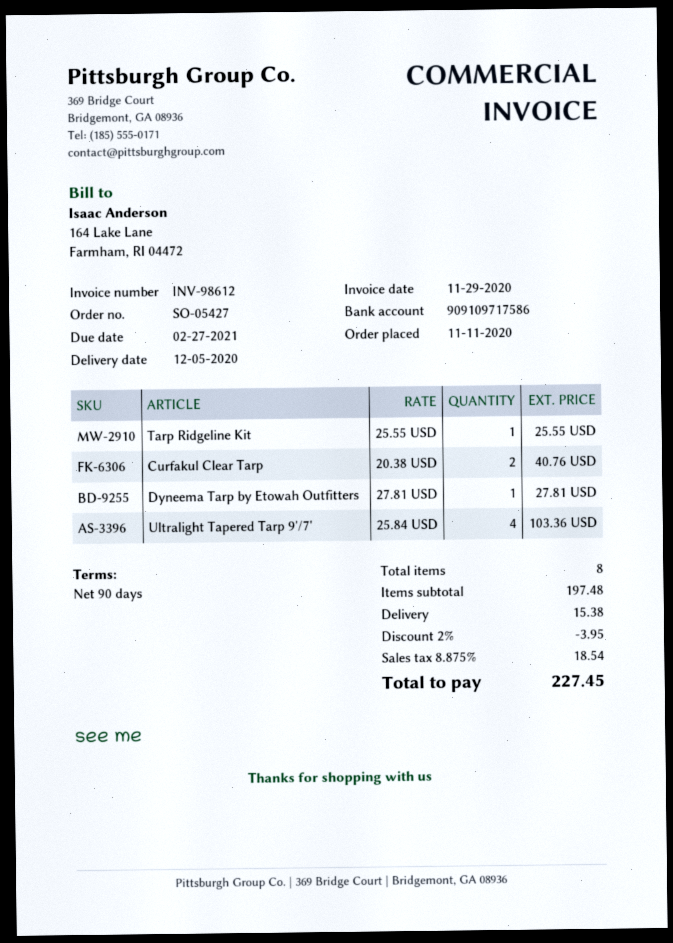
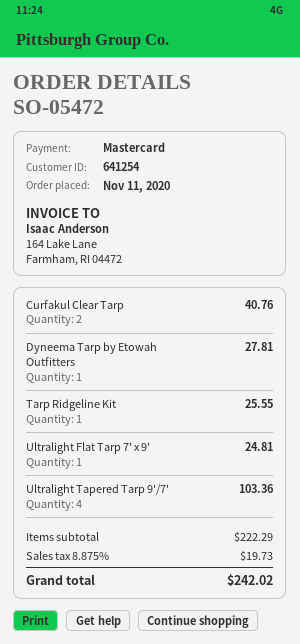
order number: SO-05427 -> SO-05472
Ultralight Flat Tarp 7' x 9': none -> 1 for 24.81
subtotal: 197.48 -> 222.29
discount: 2% = 3.95 -> none
shipping: 15.38 -> none
tax: 8.875% = 18.54 -> 8.875% = 19.73
total: 227.45 -> 242.02

